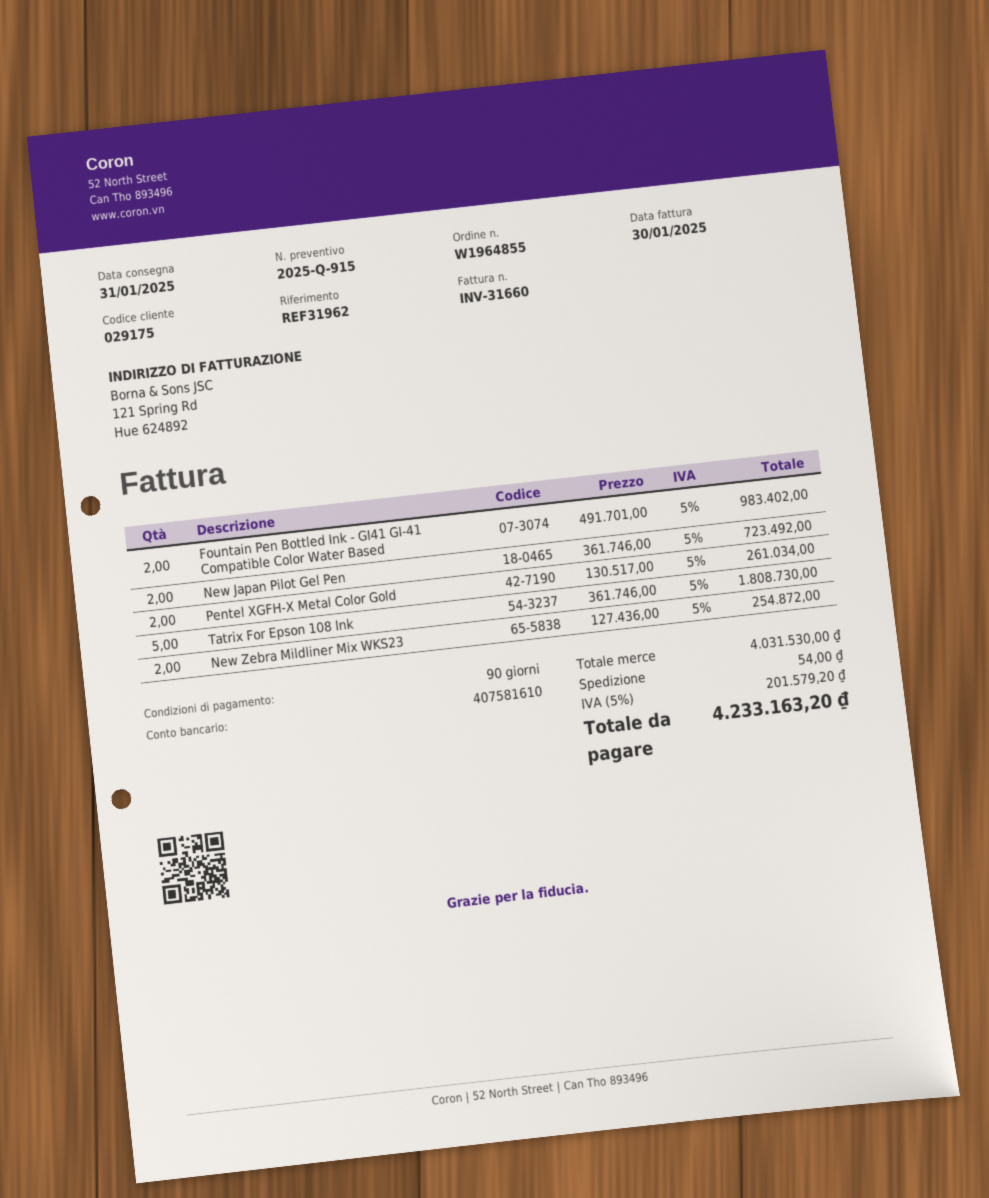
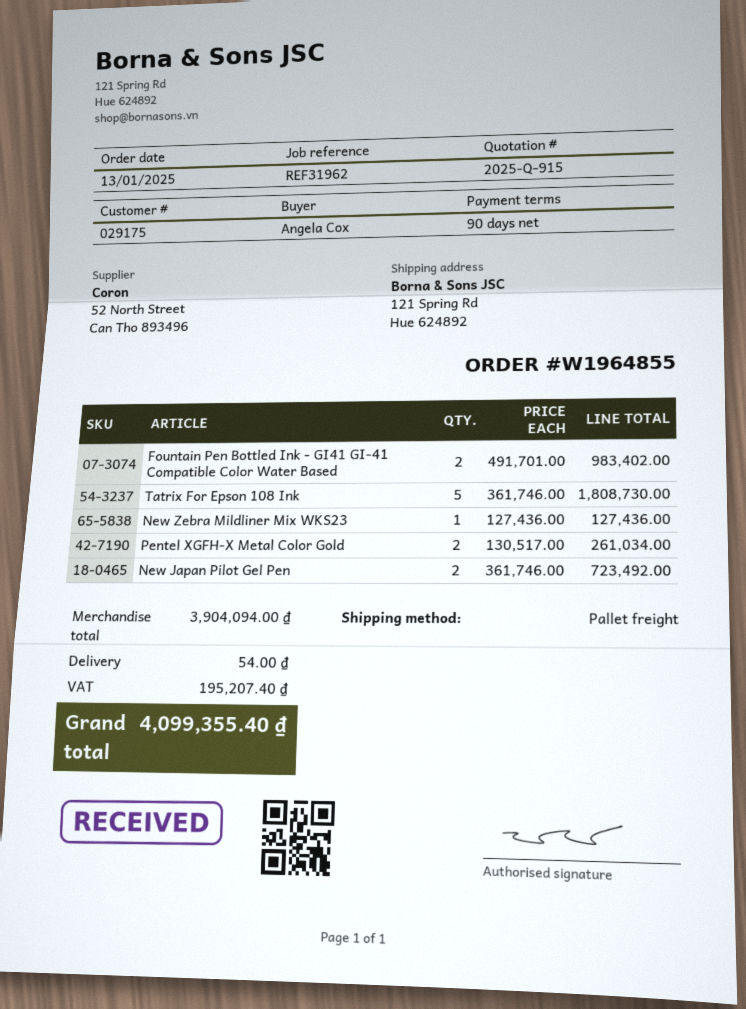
New Zebra Mildliner Mix WKS23: 2 x 127436.00 = 254872.00 -> 1 x 127436.00 = 127436.00
subtotal: 4031530.00 -> 3904094.00
tax: 201579.20 -> 195207.40
total: 4233163.20 -> 4099355.40

